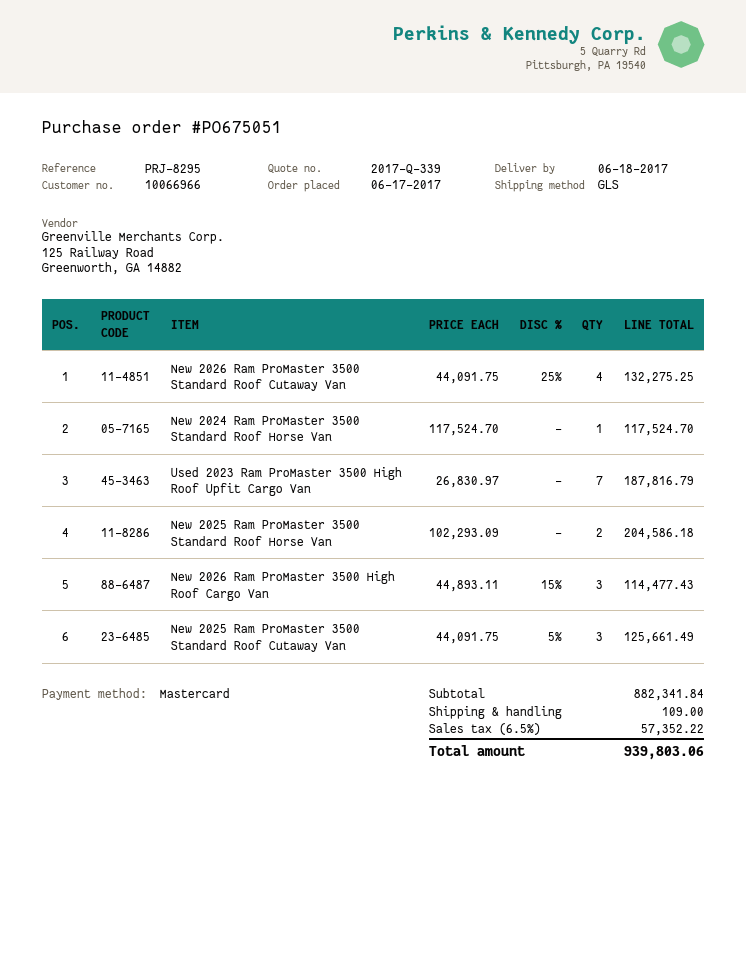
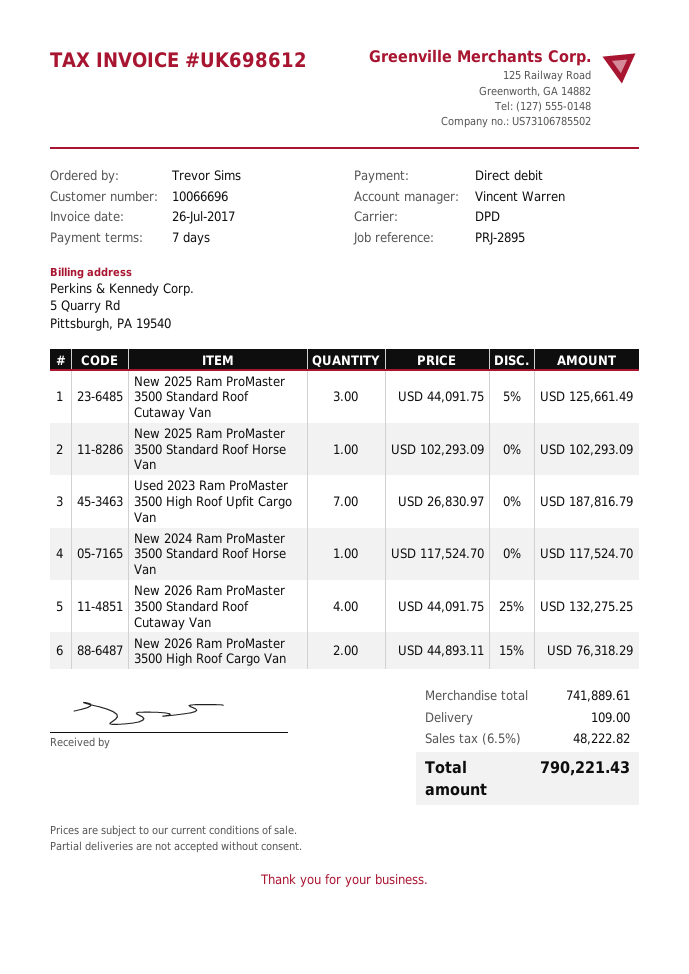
customer number: 10066966 -> 10066696
reference: PRJ-8295 -> PRJ-2895
payment method: Mastercard -> direct debit
shipping method: GLS -> DPD
New 2025 Ram ProMaster 3500 Standard Roof Horse Van: 2 x 102293.09 = 204586.18 -> 1 x 102293.09 = 102293.09
New 2026 Ram ProMaster 3500 High Roof Cargo Van: 3 x 44893.11 - 15% = 114477.43 -> 2 x 44893.11 - 15% = 76318.29
subtotal: 882341.84 -> 741889.61
tax: 6.5% = 57352.22 -> 6.5% = 48222.82
total: 939803.06 -> 790221.43

